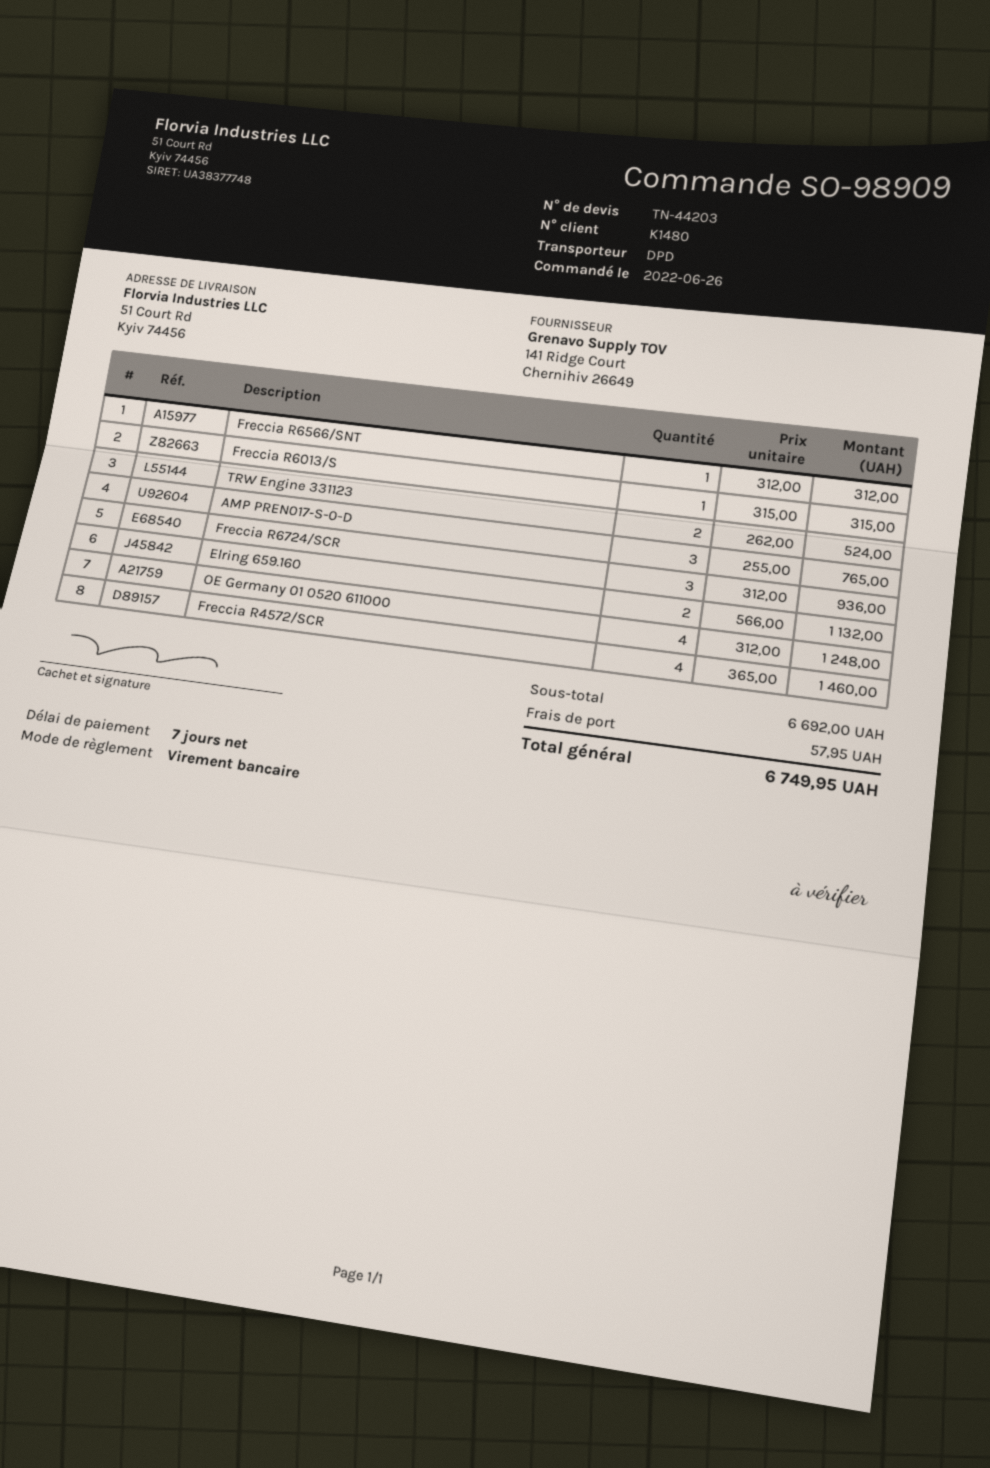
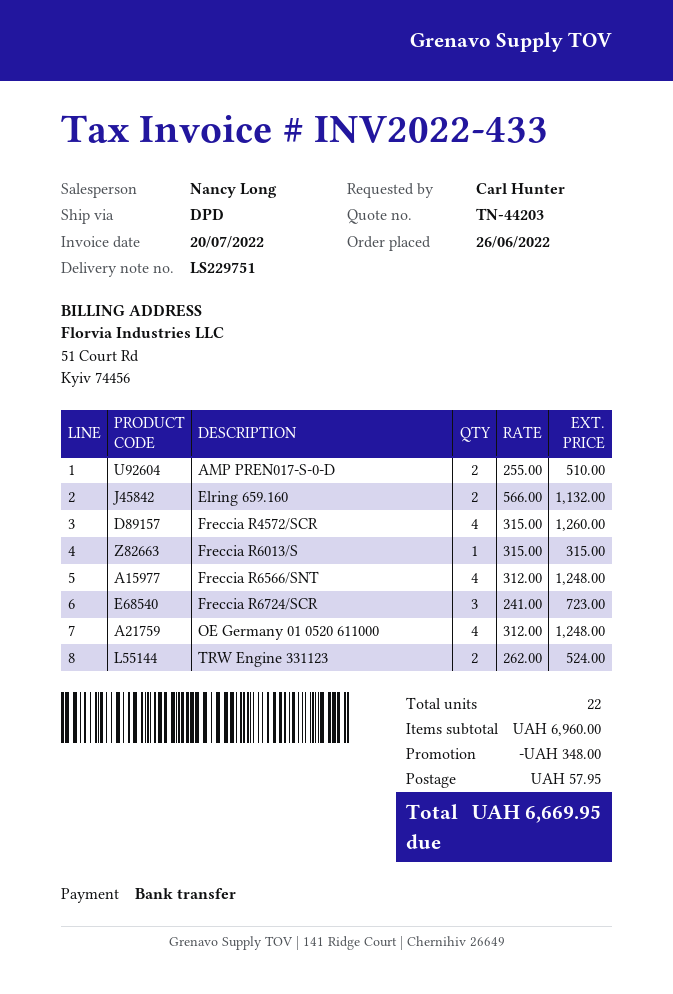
Freccia R6566/SNT: 1 x 312.00 = 312.00 -> 4 x 312.00 = 1248.00
AMP PREN017-S-0-D: 3 x 255.00 = 765.00 -> 2 x 255.00 = 510.00
Freccia R6724/SCR: 3 x 312.00 = 936.00 -> 3 x 241.00 = 723.00
Freccia R4572/SCR: 4 x 365.00 = 1460.00 -> 4 x 315.00 = 1260.00
subtotal: 6692.00 -> 6960.00
discount: none -> 348.00
total: 6749.95 -> 6669.95

